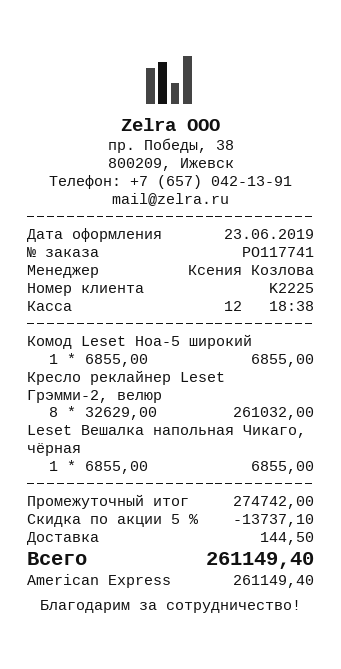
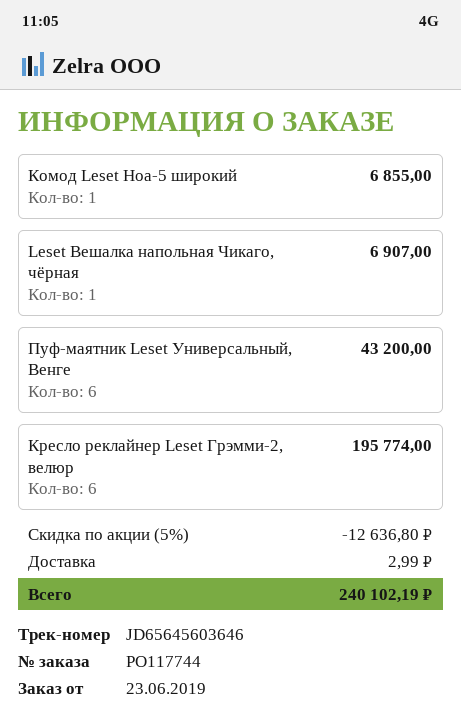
order number: PO117741 -> PO117744
Кресло реклайнер Leset Грэмми-2, велюр: 8 for 261032.00 -> 6 for 195774.00
Leset Вешалка напольная Чикаго, чёрная: 1 for 6855.00 -> 1 for 6907.00
Пуф-маятник Leset Универсальный, Венге: none -> 6 for 43200.00
discount: 5% = 13737.10 -> 5% = 12636.80
shipping: 144.50 -> 2.99
total: 261149.40 -> 240102.19

